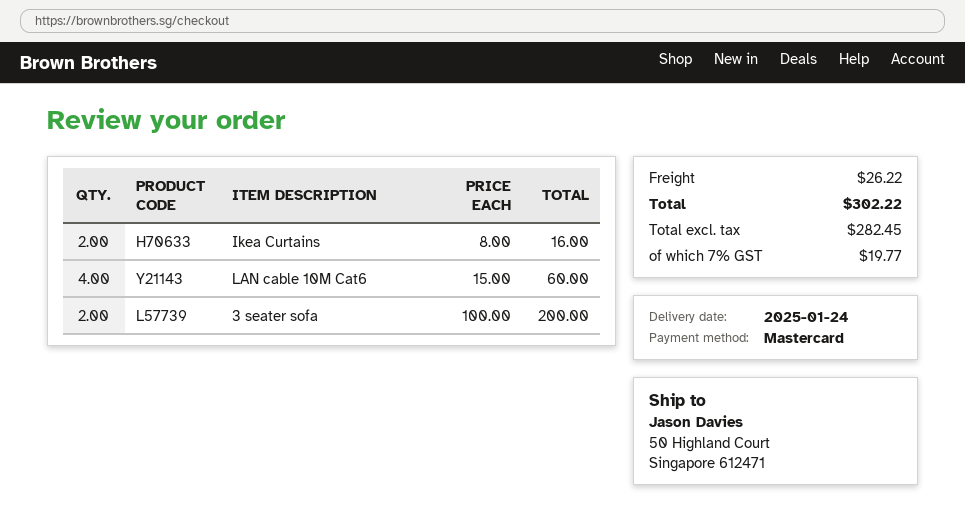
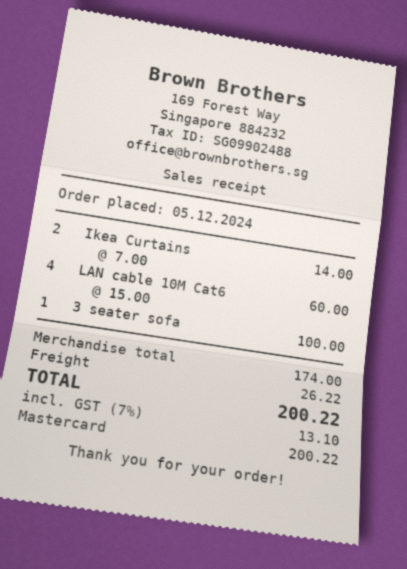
Ikea Curtains: 2 x 8.00 = 16.00 -> 2 x 7.00 = 14.00
3 seater sofa: 2 x 100.00 = 200.00 -> 1 x 100.00 = 100.00
tax: 7% = 19.77 -> 7% = 13.10
total: 302.22 -> 200.22

